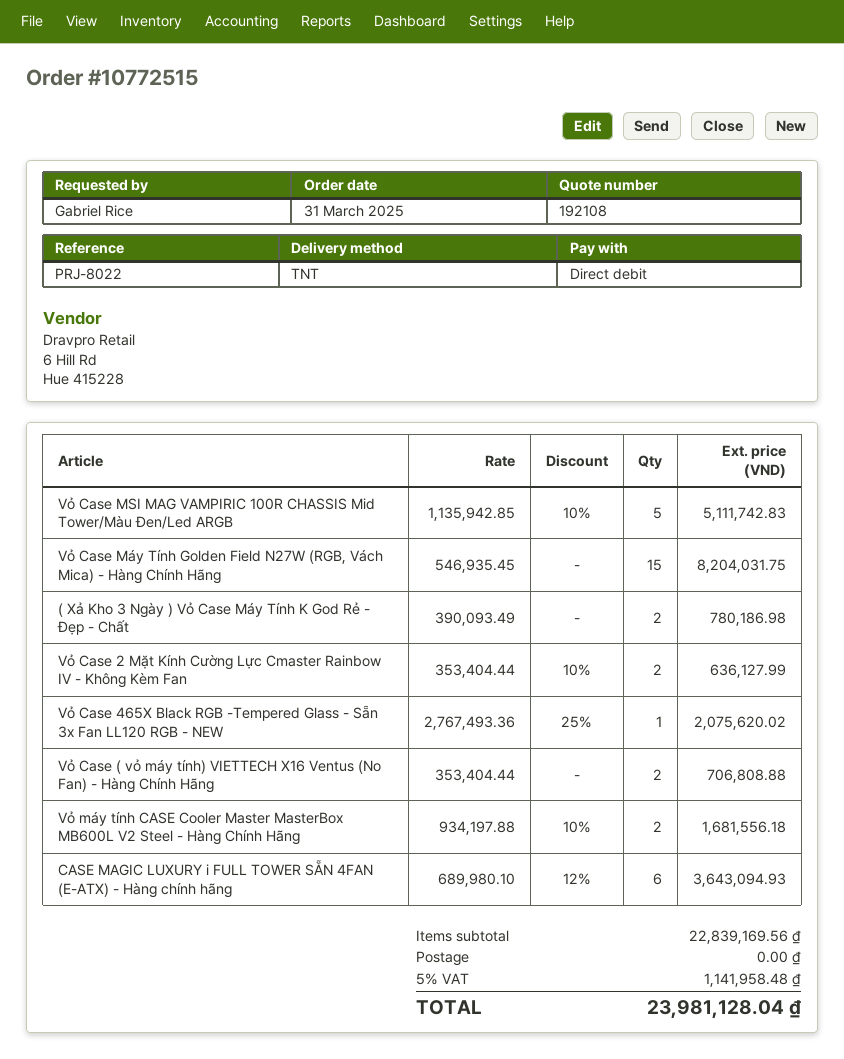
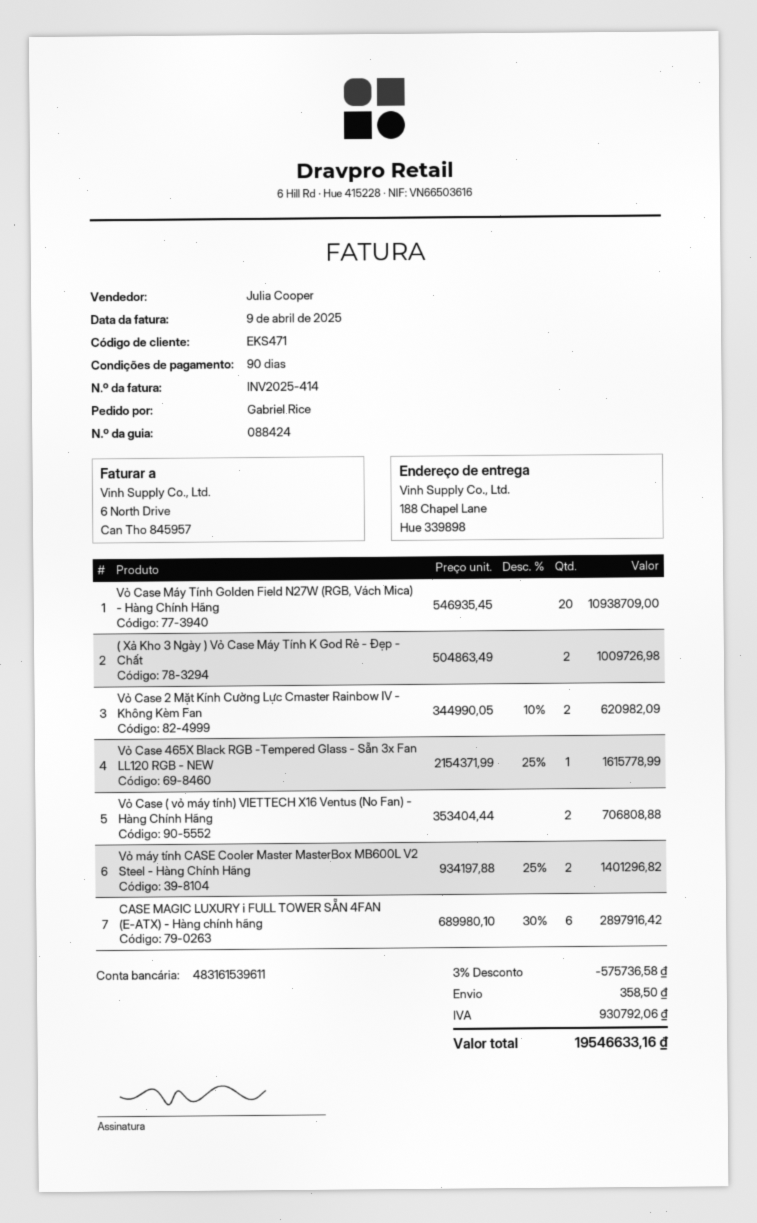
Vỏ Case MSI MAG VAMPIRIC 100R CHASSIS Mid Tower/Màu Đen/Led ARGB: 5 x 1135942.85 - 10% = 5111742.83 -> none
Vỏ Case Máy Tính Golden Field N27W (RGB, Vách Mica) - Hàng Chính Hãng: 15 x 546935.45 = 8204031.75 -> 20 x 546935.45 = 10938709.00
( Xả Kho 3 Ngày ) Vỏ Case Máy Tính K God Rẻ - Đẹp - Chất: 2 x 390093.49 = 780186.98 -> 2 x 504863.49 = 1009726.98
Vỏ Case 2 Mặt Kính Cường Lực Cmaster Rainbow IV - Không Kèm Fan: 2 x 353404.44 - 10% = 636127.99 -> 2 x 344990.05 - 10% = 620982.09
Vỏ Case 465X Black RGB -Tempered Glass - Sẵn 3x Fan LL120 RGB - NEW: 1 x 2767493.36 - 25% = 2075620.02 -> 1 x 2154371.99 - 25% = 1615778.99
Vỏ máy tính CASE Cooler Master MasterBox MB600L V2 Steel - Hàng Chính Hãng: 2 x 934197.88 - 10% = 1681556.18 -> 2 x 934197.88 - 25% = 1401296.82
CASE MAGIC LUXURY i FULL TOWER SẴN 4FAN (E-ATX) - Hàng chính hãng: 6 x 689980.10 - 12% = 3643094.93 -> 6 x 689980.10 - 30% = 2897916.42
discount: none -> 3% = 575736.58
shipping: 0.00 -> 358.50
tax: 1141958.48 -> 930792.06
total: 23981128.04 -> 19546633.16

